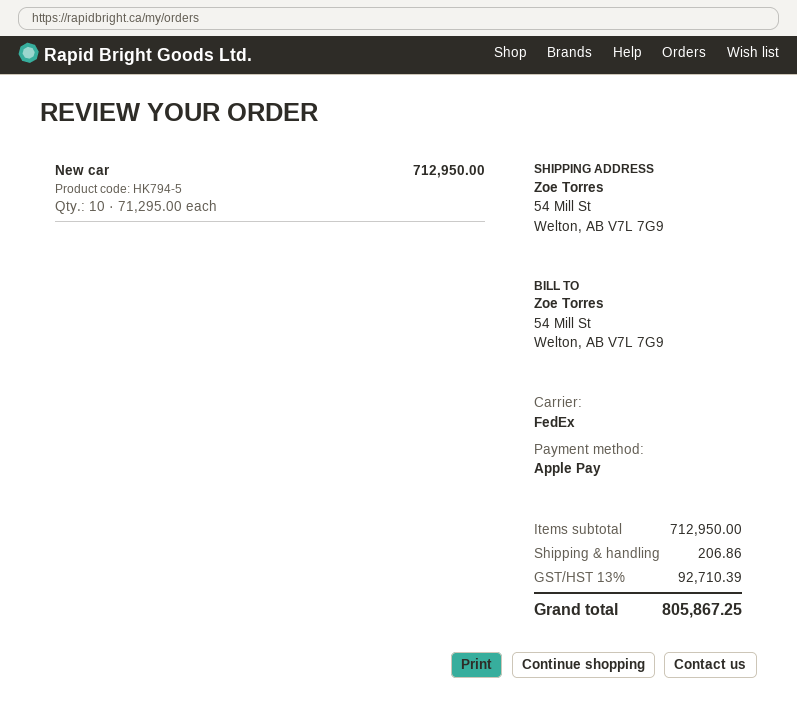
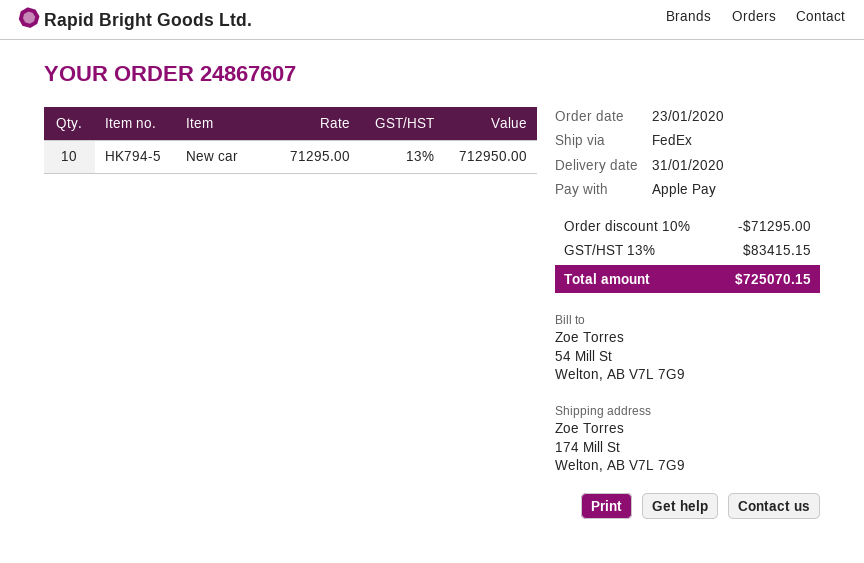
ship to: 54 Mill St, Welton, AB V7L 7G9 -> 174 Mill St, Welton, AB V7L 7G9
discount: none -> 10% = 71295.00
shipping: 206.86 -> none
tax: 13% = 92710.39 -> 13% = 83415.15
total: 805867.25 -> 725070.15

